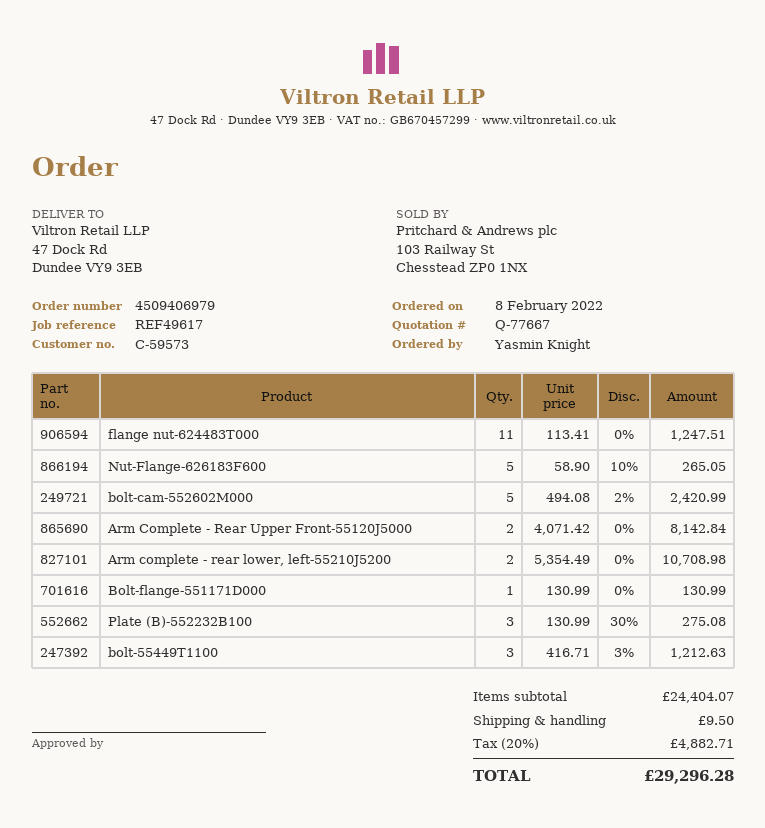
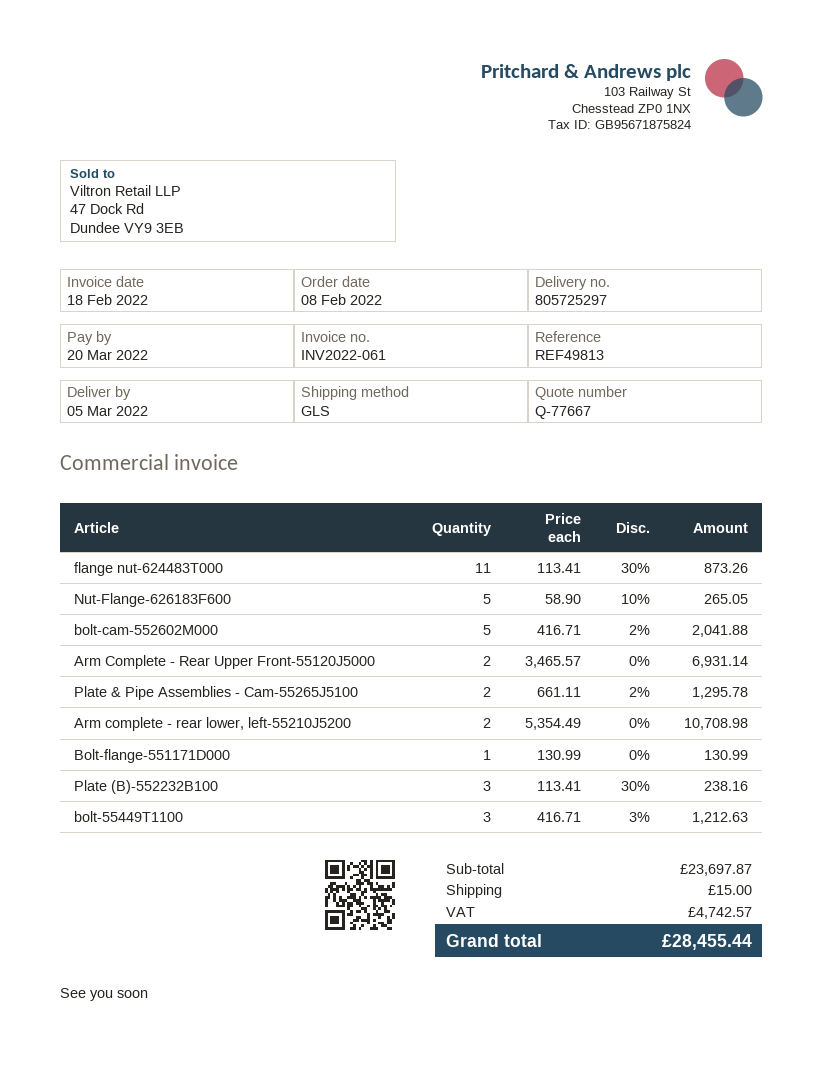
reference: REF49617 -> REF49813
flange nut-624483T000: 11 x 113.41 = 1247.51 -> 11 x 113.41 - 30% = 873.26
bolt-cam-552602M000: 5 x 494.08 - 2% = 2420.99 -> 5 x 416.71 - 2% = 2041.88
Arm Complete - Rear Upper Front-55120J5000: 2 x 4071.42 = 8142.84 -> 2 x 3465.57 = 6931.14
Plate (B)-552232B100: 3 x 130.99 - 30% = 275.08 -> 3 x 113.41 - 30% = 238.16
Plate & Pipe Assemblies - Cam-55265J5100: none -> 2 x 661.11 - 2% = 1295.78
subtotal: 24404.07 -> 23697.87
shipping: 9.50 -> 15.00
tax: 4882.71 -> 4742.57
total: 29296.28 -> 28455.44

